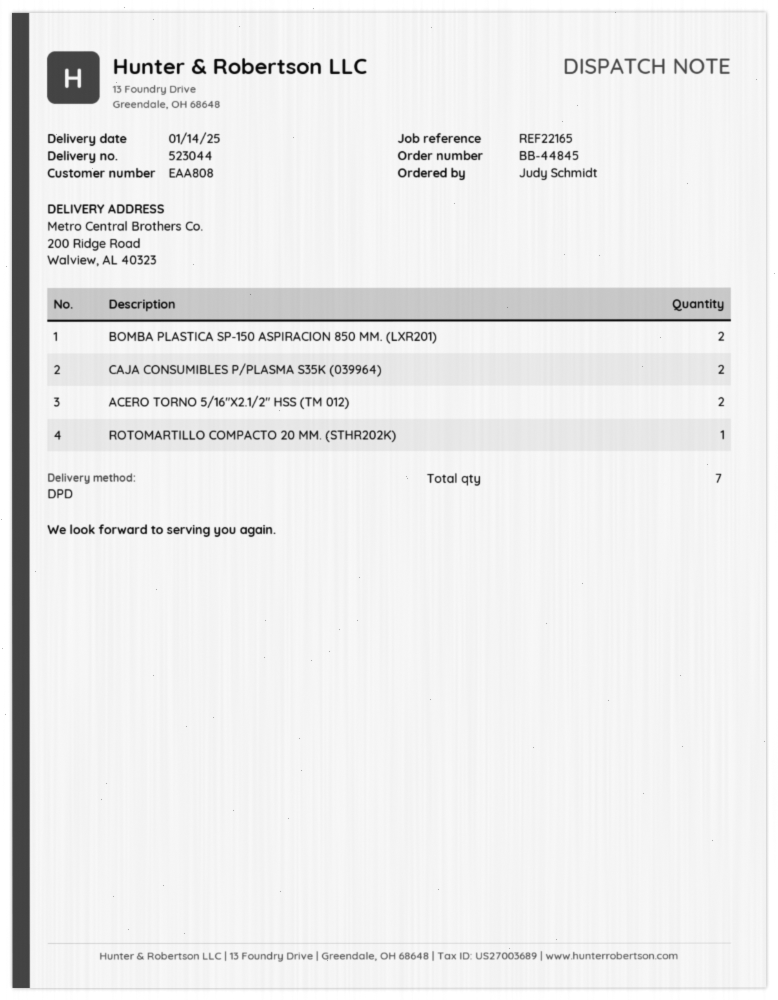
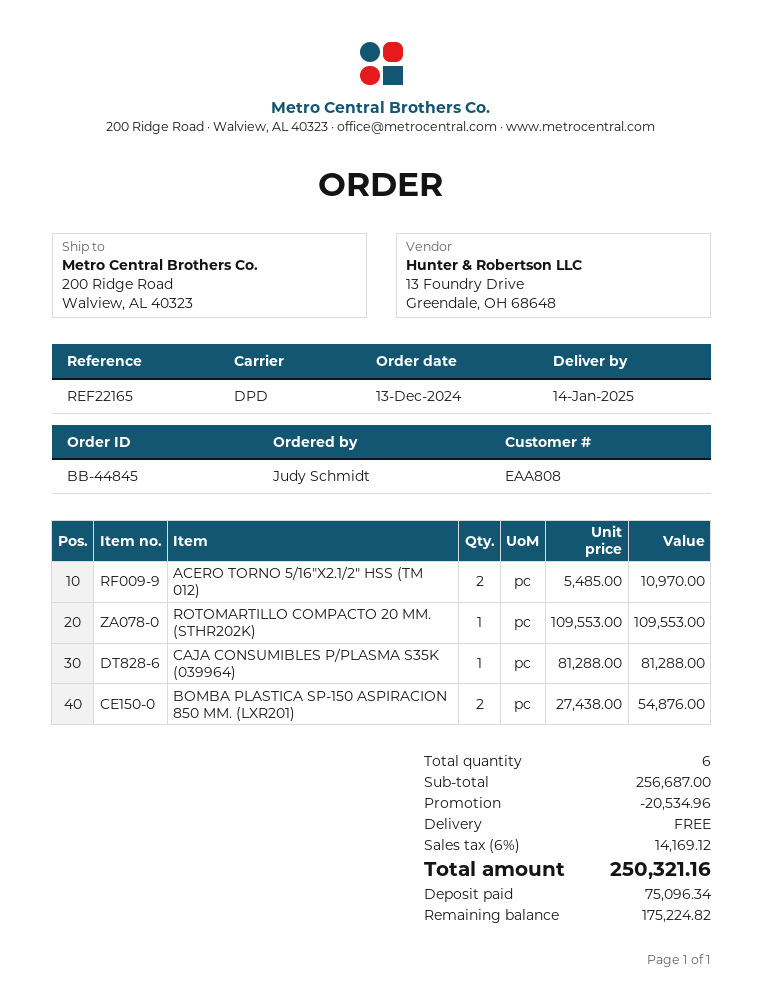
CAJA CONSUMIBLES P/PLASMA S35K (039964): 2 -> 1
total quantity: 7 -> 6

